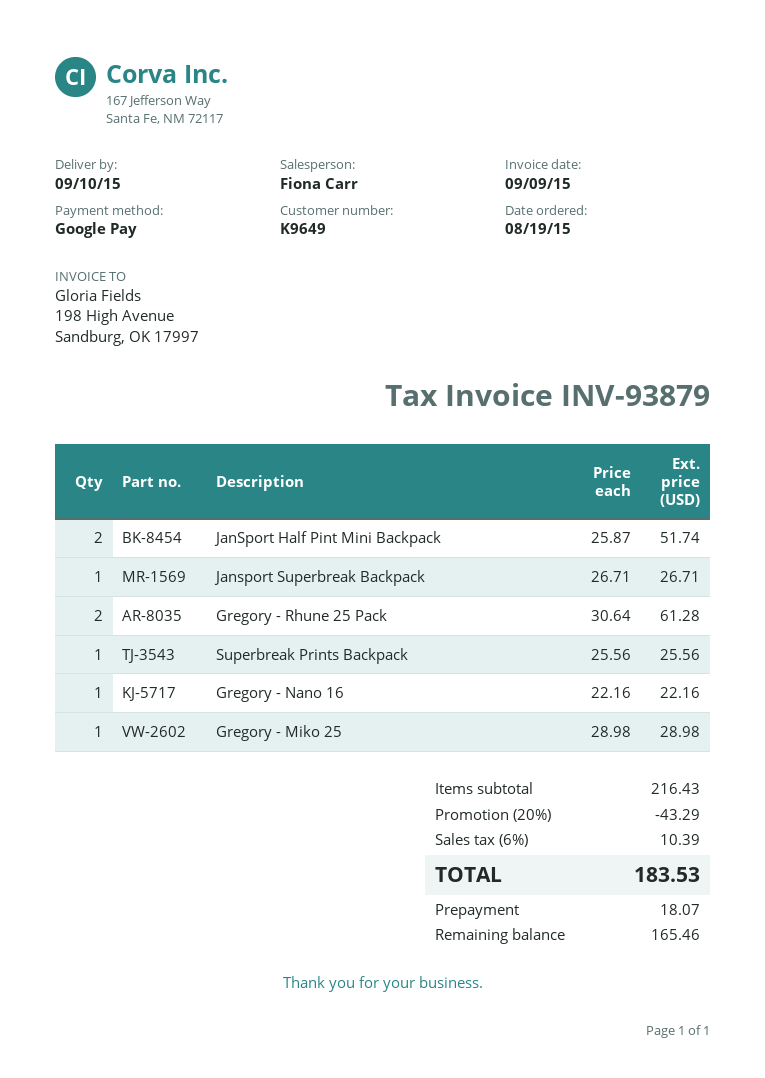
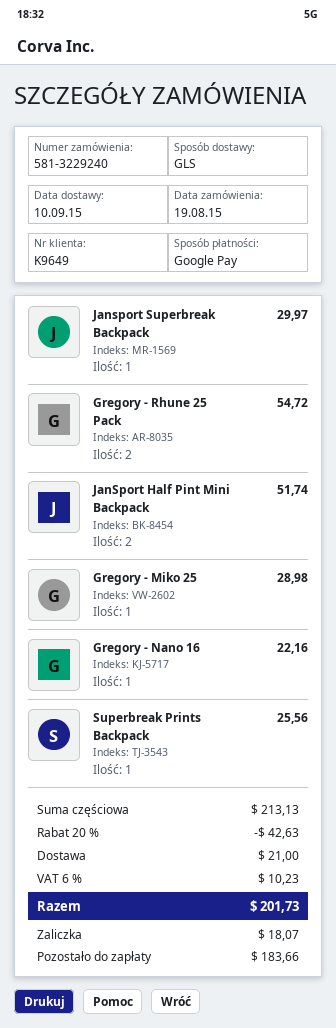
Jansport Superbreak Backpack: 1 for 26.71 -> 1 for 29.97
Gregory - Rhune 25 Pack: 2 for 61.28 -> 2 for 54.72
subtotal: 216.43 -> 213.13
discount: 20% = 43.29 -> 20% = 42.63
shipping: none -> 21.00
tax: 6% = 10.39 -> 6% = 10.23
total: 183.53 -> 201.73
balance: 165.46 -> 183.66

